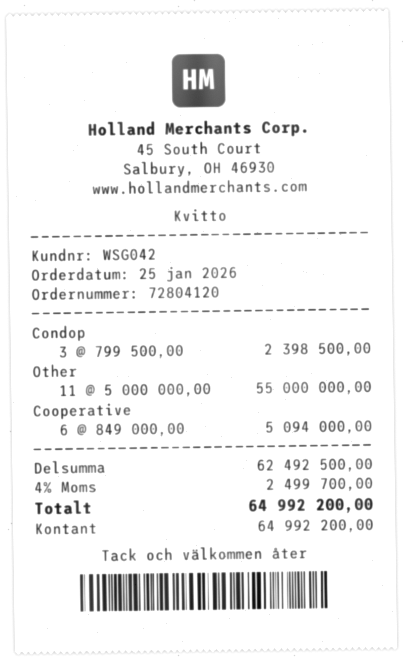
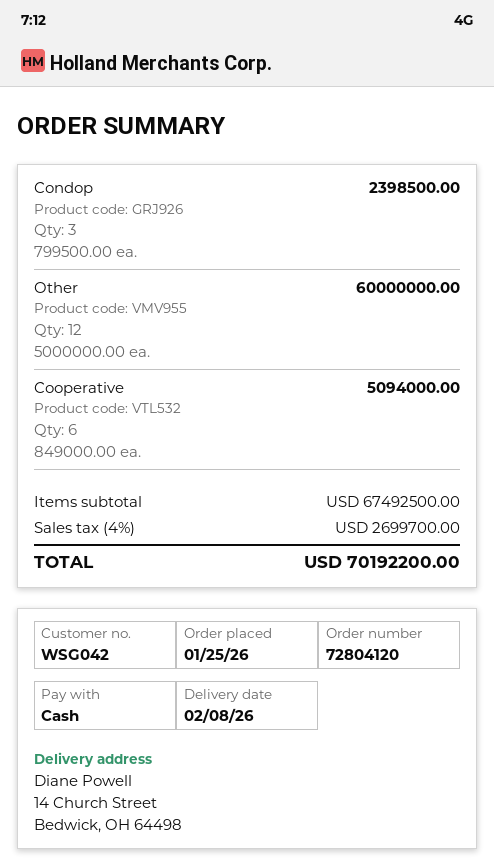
Other: 11 x 5000000.00 = 55000000.00 -> 12 x 5000000.00 = 60000000.00
subtotal: 62492500.00 -> 67492500.00
tax: 4% = 2499700.00 -> 4% = 2699700.00
total: 64992200.00 -> 70192200.00

